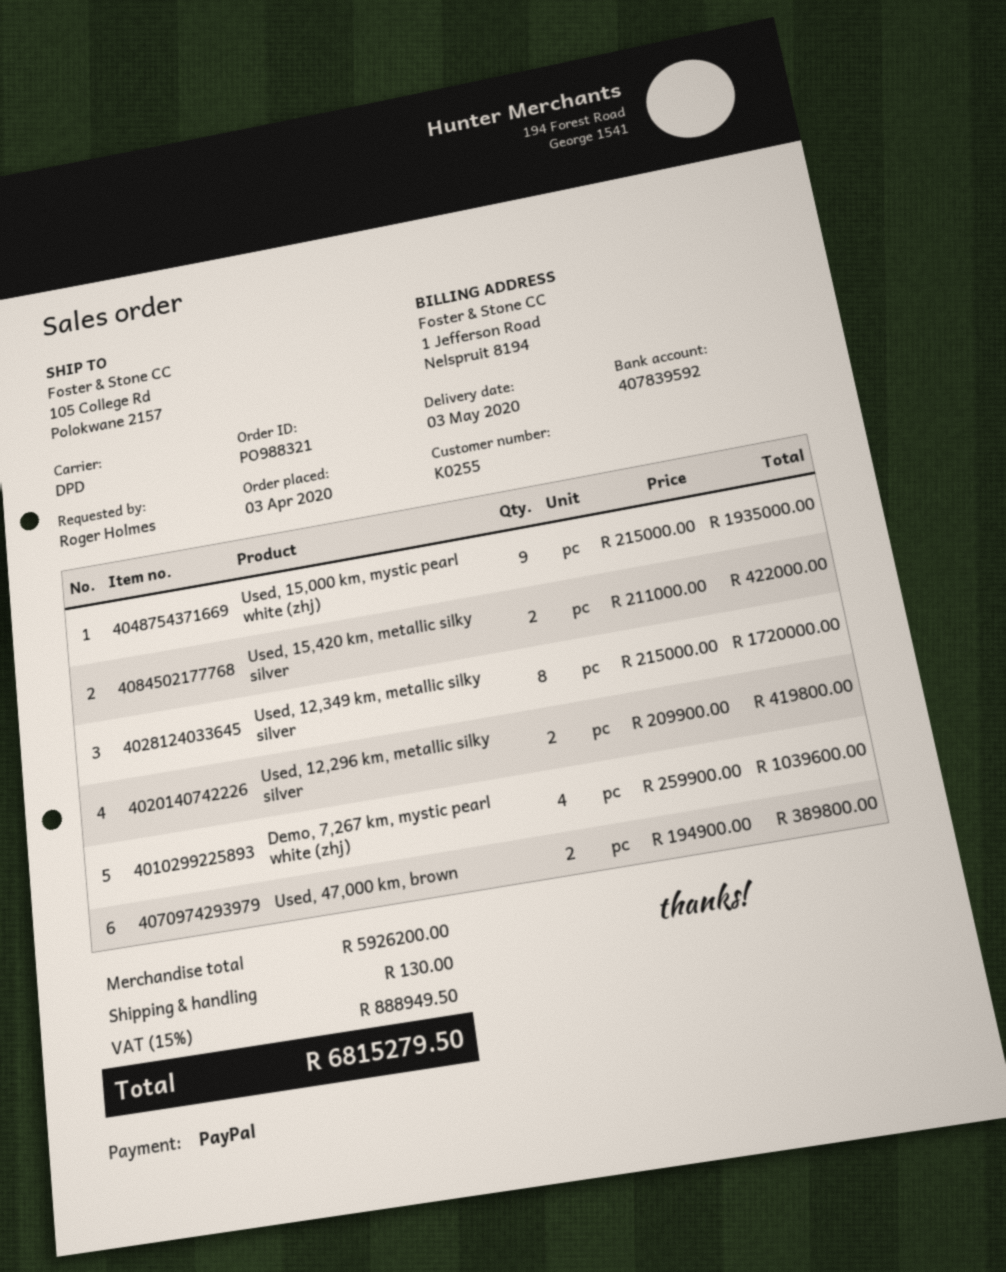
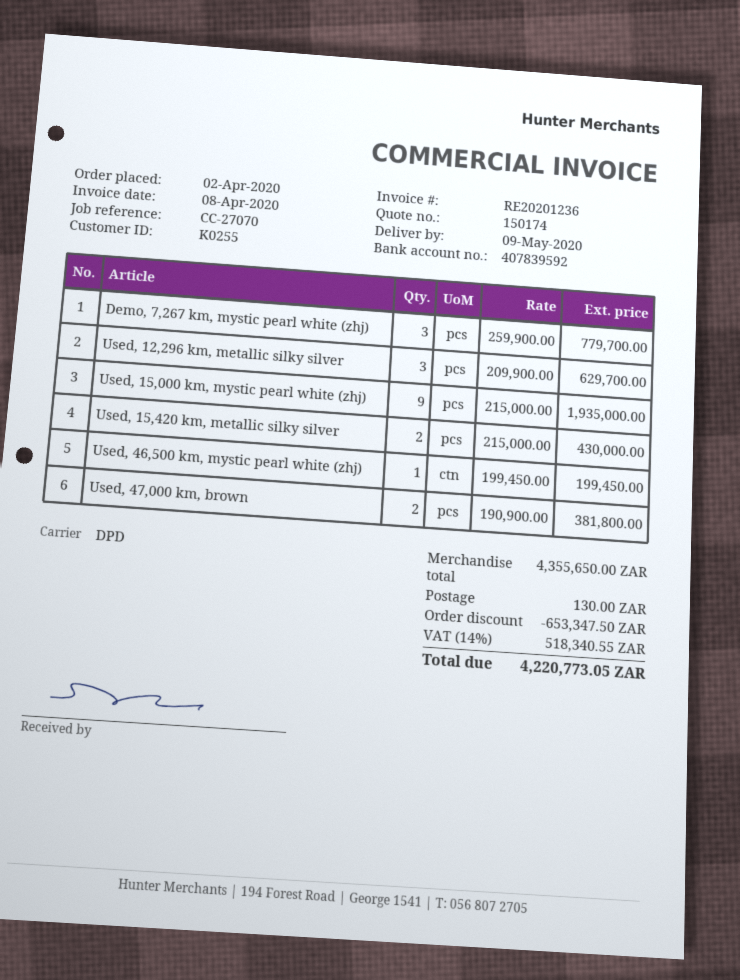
order date: 2020-04-03 -> 2020-04-02
delivery date: 2020-05-03 -> 2020-05-09
Used, 15,420 km, metallic silky silver: 2 x 211000.00 = 422000.00 -> 2 x 215000.00 = 430000.00
Used, 12,349 km, metallic silky silver: 8 x 215000.00 = 1720000.00 -> none
Used, 12,296 km, metallic silky silver: 2 x 209900.00 = 419800.00 -> 3 x 209900.00 = 629700.00
Demo, 7,267 km, mystic pearl white (zhj): 4 x 259900.00 = 1039600.00 -> 3 x 259900.00 = 779700.00
Used, 47,000 km, brown: 2 x 194900.00 = 389800.00 -> 2 x 190900.00 = 381800.00
Used, 46,500 km, mystic pearl white (zhj): none -> 1 x 199450.00 = 199450.00
subtotal: 5926200.00 -> 4355650.00
discount: none -> 653347.50
tax: 15% = 888949.50 -> 14% = 518340.55
total: 6815279.50 -> 4220773.05

